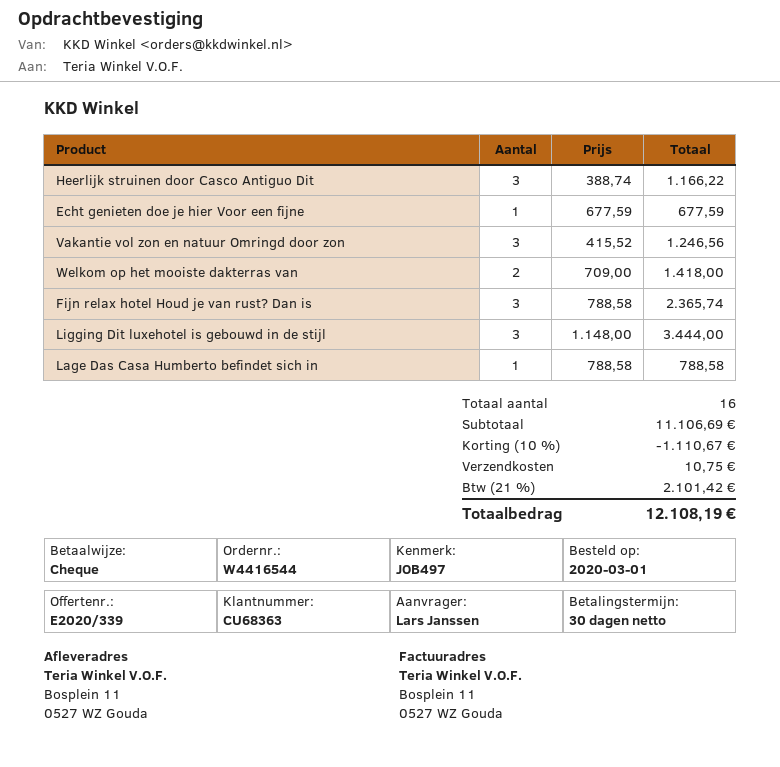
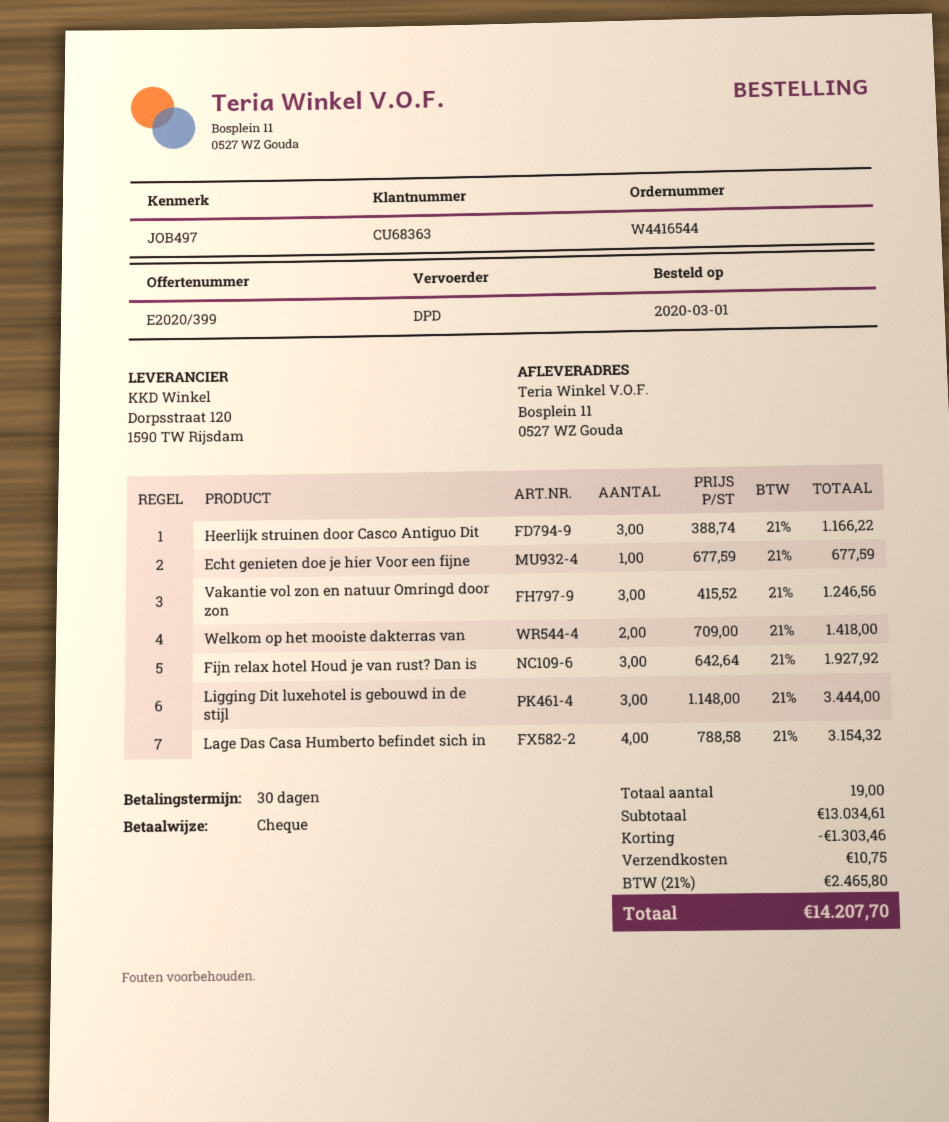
quote number: E2020/339 -> E2020/399
Fijn relax hotel Houd je van rust? Dan is: 3 x 788.58 = 2365.74 -> 3 x 642.64 = 1927.92
Lage Das Casa Humberto befindet sich in: 1 x 788.58 = 788.58 -> 4 x 788.58 = 3154.32
total quantity: 16 -> 19
subtotal: 11106.69 -> 13034.61
discount: 1110.67 -> 1303.46
tax: 21% = 2101.42 -> 21% = 2465.80
total: 12108.19 -> 14207.70

